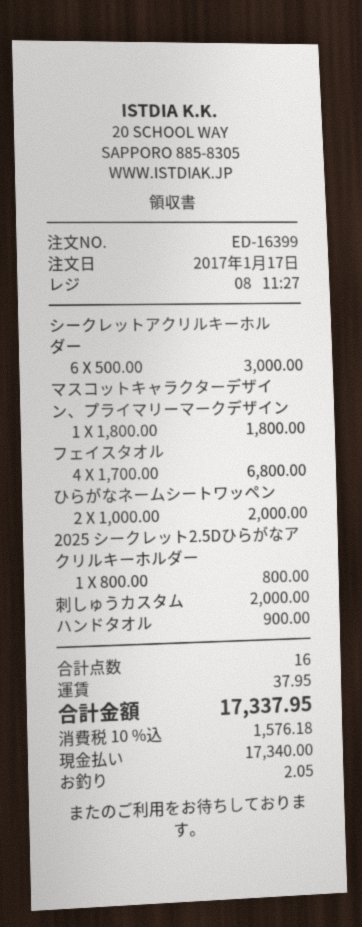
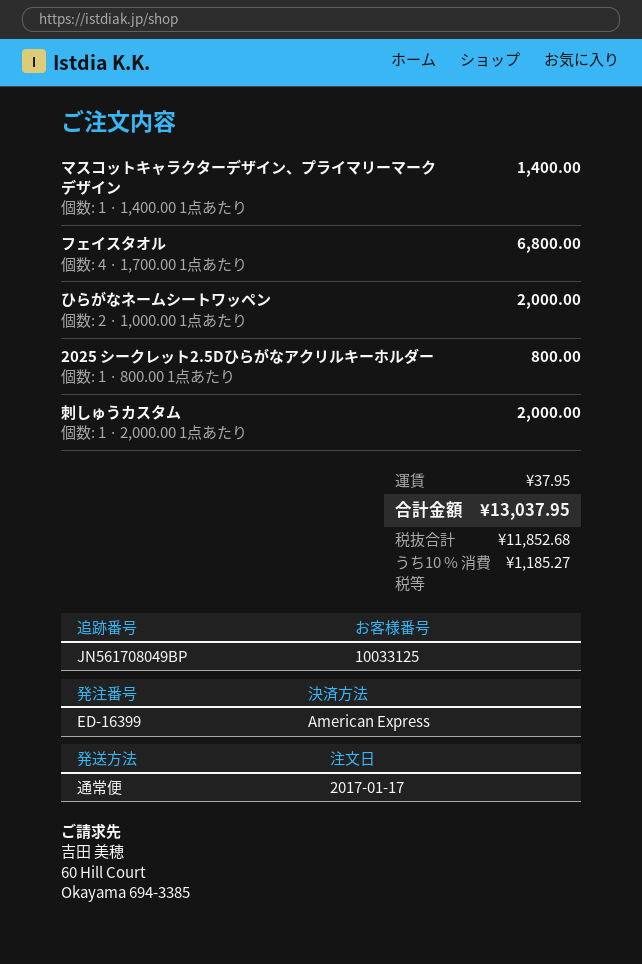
payment method: cash -> American Express
シークレットアクリルキーホルダー: 6 x 500.00 = 3000.00 -> none
マスコットキャラクターデザイン、プライマリーマークデザイン: 1 x 1800.00 = 1800.00 -> 1 x 1400.00 = 1400.00
ハンドタオル: 1 x 900.00 = 900.00 -> none
tax: 10% = 1576.18 -> 10% = 1185.27
total: 17337.95 -> 13037.95

